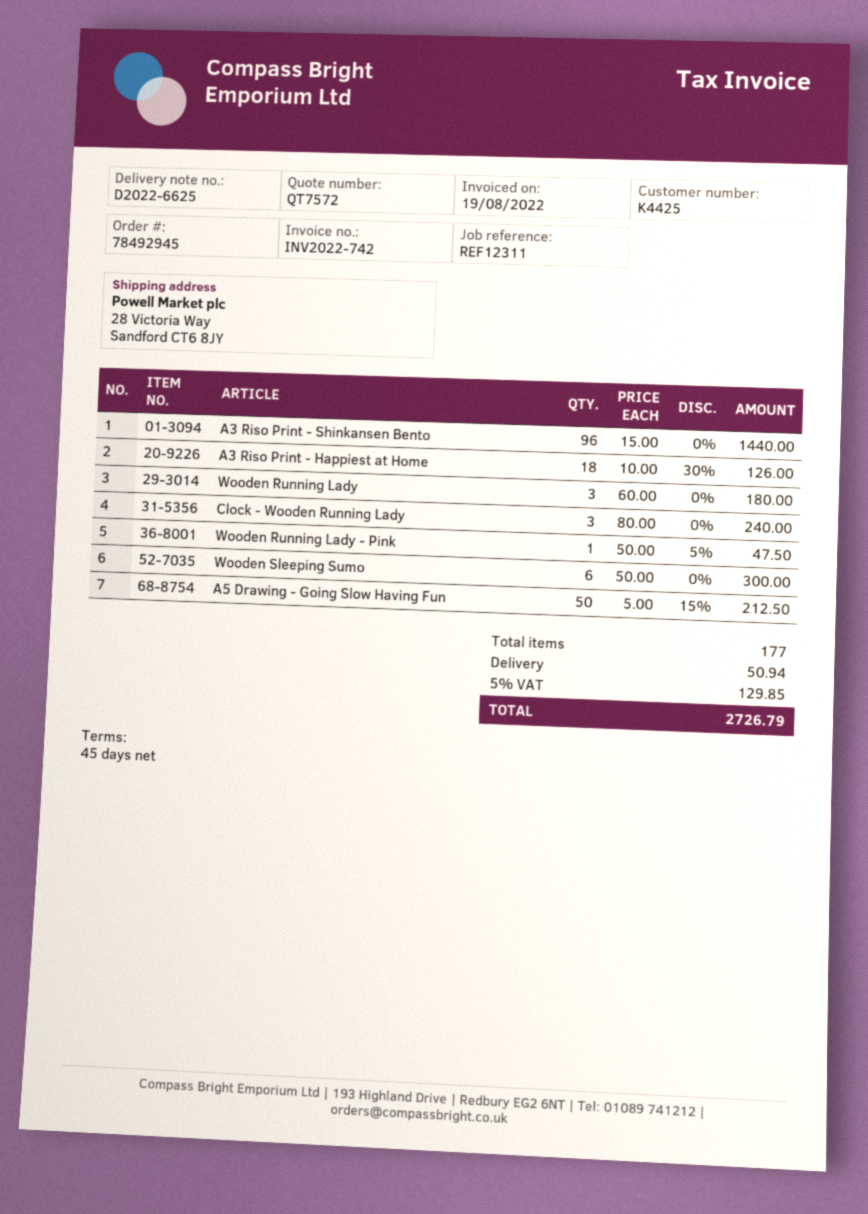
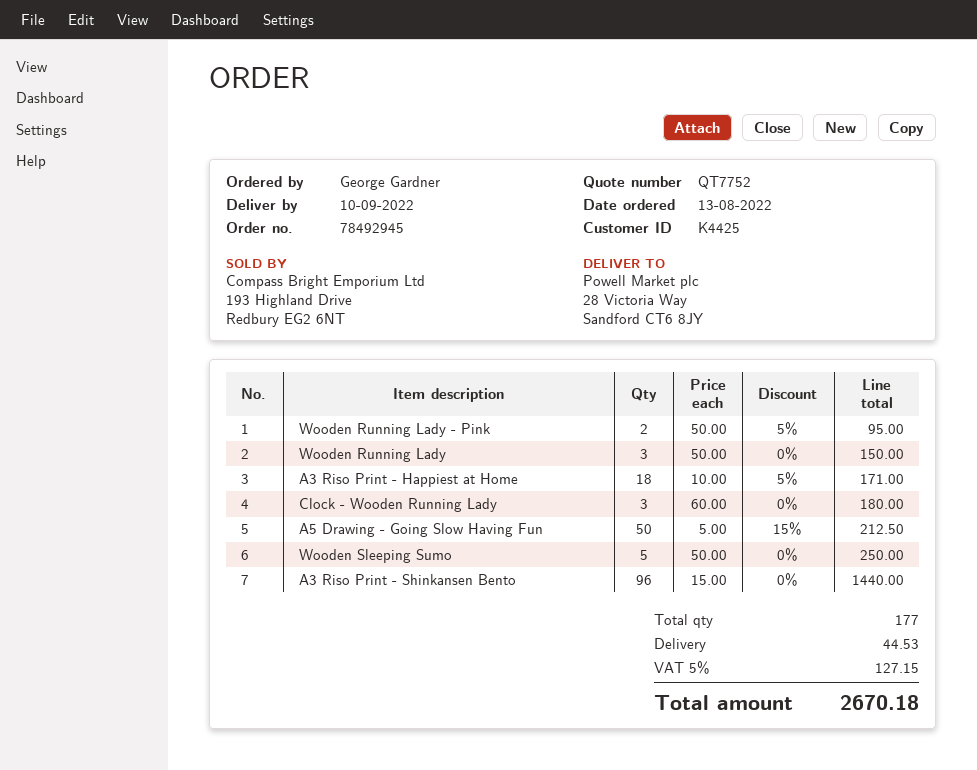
quote number: QT7572 -> QT7752
A3 Riso Print - Happiest at Home: 18 x 10.00 - 30% = 126.00 -> 18 x 10.00 - 5% = 171.00
Wooden Running Lady: 3 x 60.00 = 180.00 -> 3 x 50.00 = 150.00
Clock - Wooden Running Lady: 3 x 80.00 = 240.00 -> 3 x 60.00 = 180.00
Wooden Running Lady - Pink: 1 x 50.00 - 5% = 47.50 -> 2 x 50.00 - 5% = 95.00
Wooden Sleeping Sumo: 6 x 50.00 = 300.00 -> 5 x 50.00 = 250.00
shipping: 50.94 -> 44.53
tax: 5% = 129.85 -> 5% = 127.15
total: 2726.79 -> 2670.18

